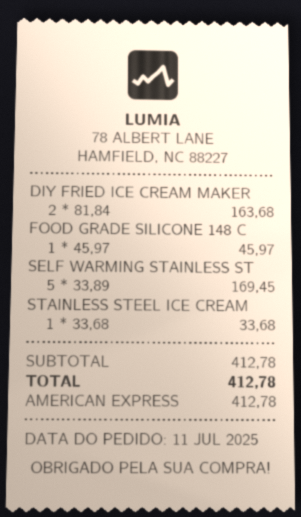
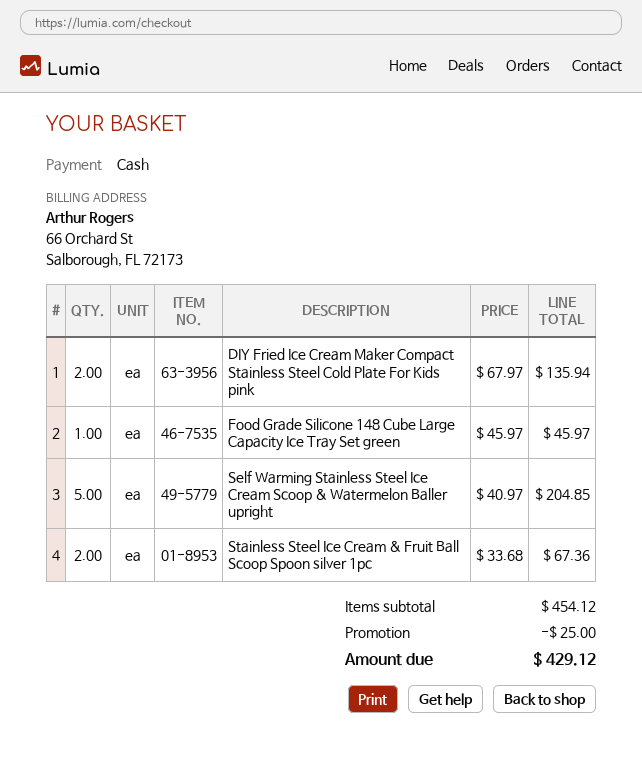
payment method: American Express -> cash
DIY FRIED ICE CREAM MAKER: 2 x 81.84 = 163.68 -> 2 x 67.97 = 135.94
SELF WARMING STAINLESS ST: 5 x 33.89 = 169.45 -> 5 x 40.97 = 204.85
STAINLESS STEEL ICE CREAM: 1 x 33.68 = 33.68 -> 2 x 33.68 = 67.36
subtotal: 412.78 -> 454.12
discount: none -> 25.00
total: 412.78 -> 429.12

